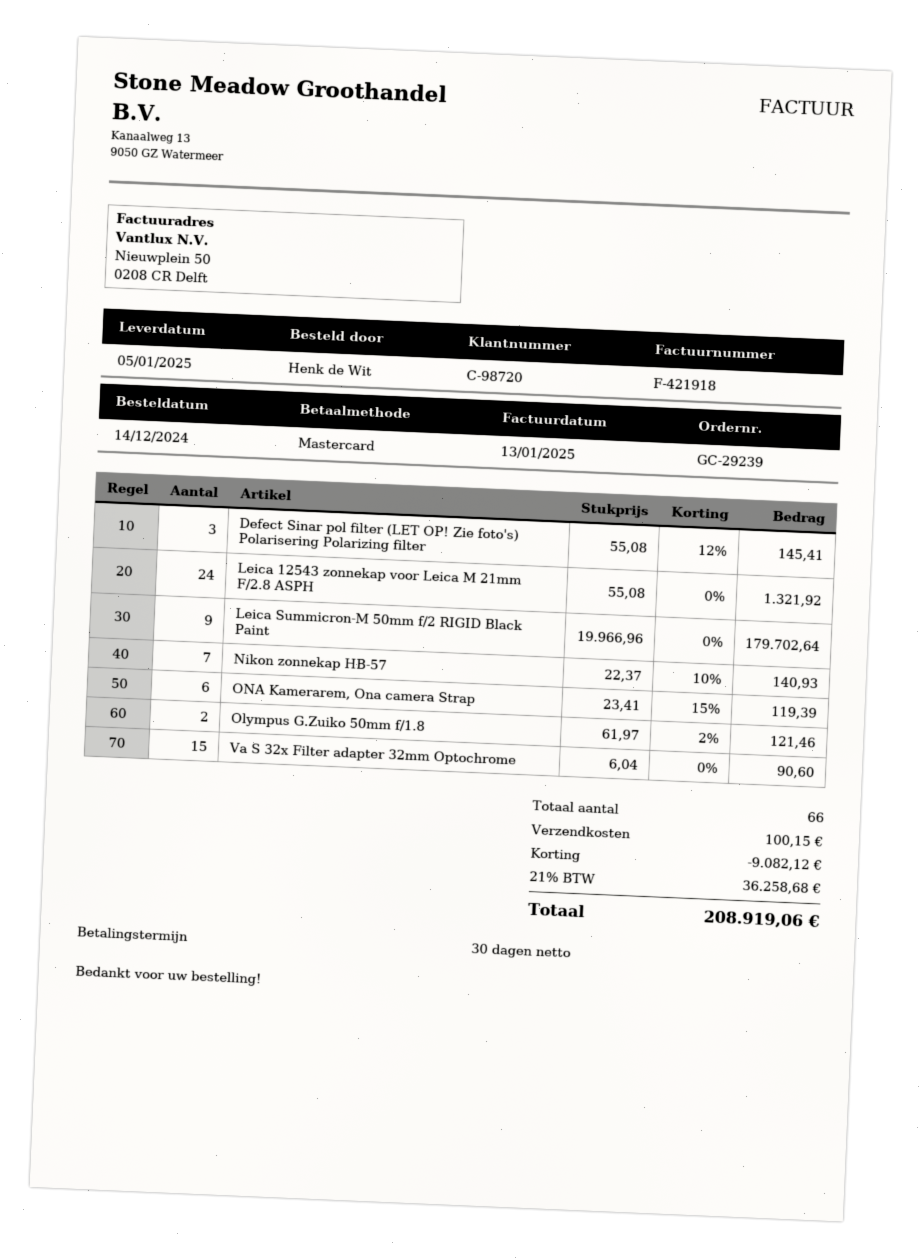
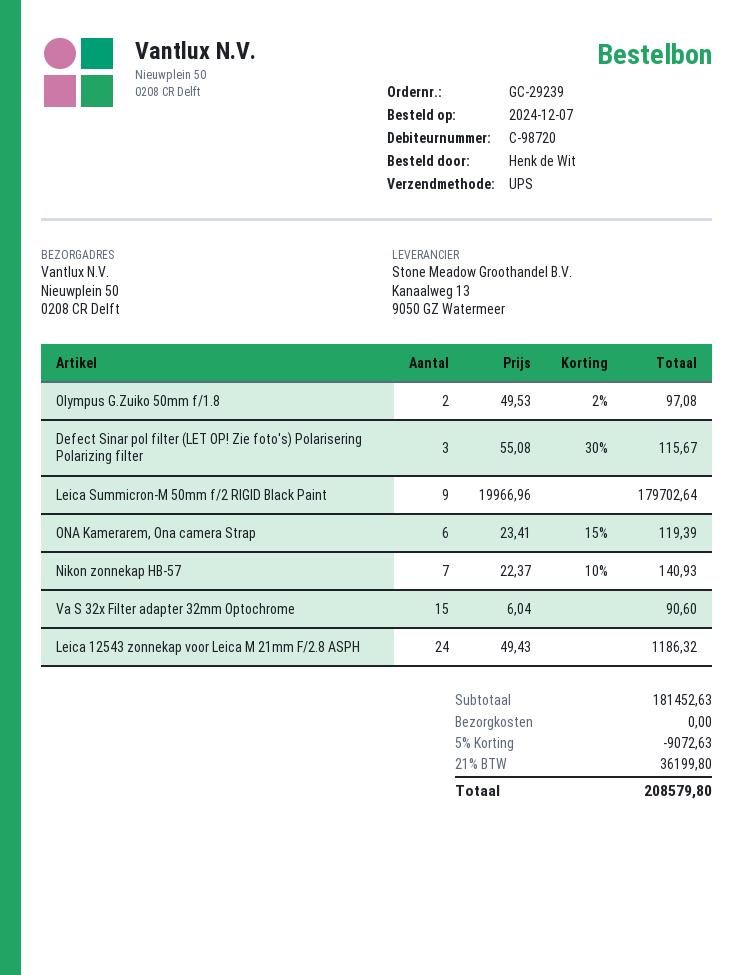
order date: 2024-12-14 -> 2024-12-07
Defect Sinar pol filter (LET OP! Zie foto's) Polarisering Polarizing filter: 3 x 55.08 - 12% = 145.41 -> 3 x 55.08 - 30% = 115.67
Leica 12543 zonnekap voor Leica M 21mm F/2.8 ASPH: 24 x 55.08 = 1321.92 -> 24 x 49.43 = 1186.32
Olympus G.Zuiko 50mm f/1.8: 2 x 61.97 - 2% = 121.46 -> 2 x 49.53 - 2% = 97.08
discount: 9082.12 -> 9072.63
shipping: 100.15 -> 0.00
tax: 21% = 36258.68 -> 21% = 36199.80
total: 208919.06 -> 208579.80

